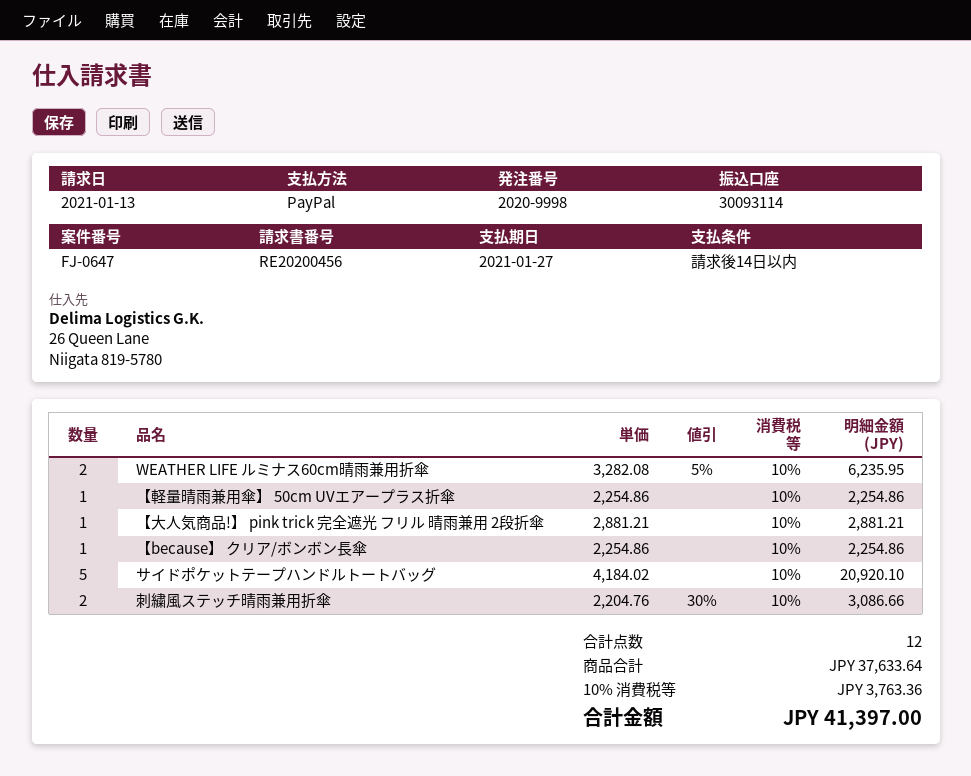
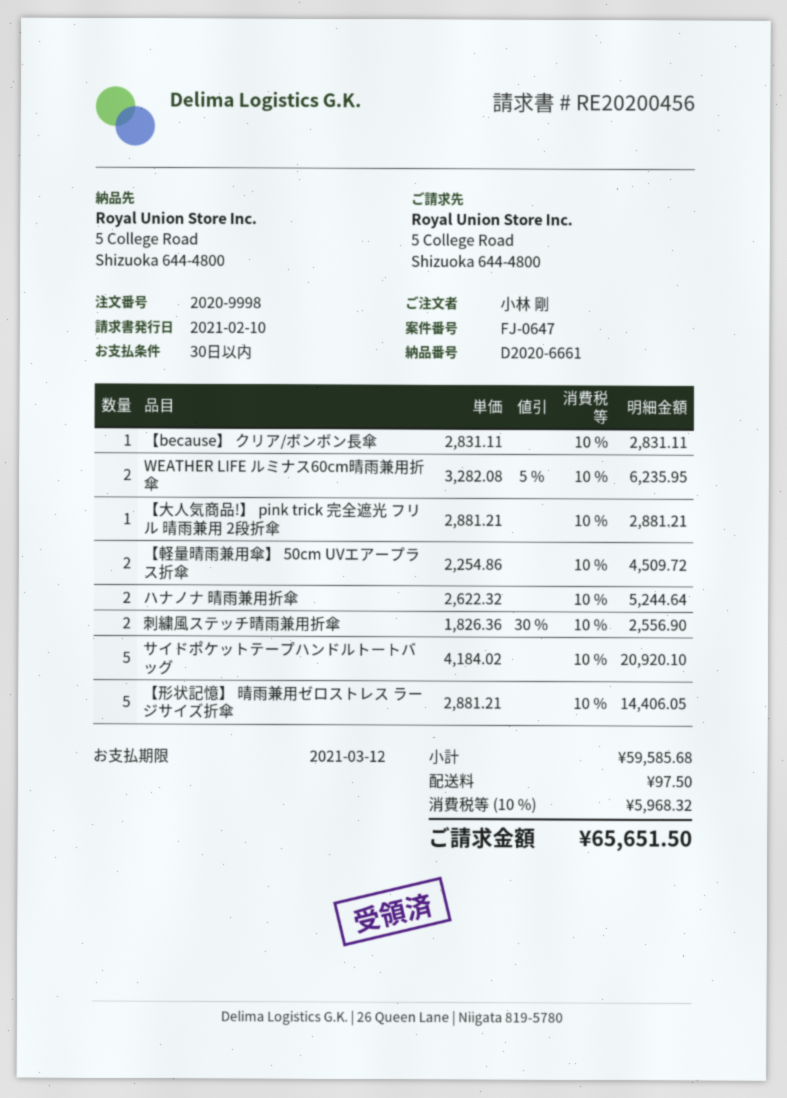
invoice date: 2021-01-13 -> 2021-02-10
payment terms: 14 days -> 30 days
due date: 2021-01-27 -> 2021-03-12
【軽量晴雨兼用傘】 50cm UVエアープラス折傘: 1 x 2254.86 = 2254.86 -> 2 x 2254.86 = 4509.72
【because】 クリア/ボンボン長傘: 1 x 2254.86 = 2254.86 -> 1 x 2831.11 = 2831.11
刺繍風ステッチ晴雨兼用折傘: 2 x 2204.76 - 30% = 3086.66 -> 2 x 1826.36 - 30% = 2556.90
ハナノナ 晴雨兼用折傘: none -> 2 x 2622.32 = 5244.64
【形状記憶】 晴雨兼用ゼロストレス ラージサイズ折傘: none -> 5 x 2881.21 = 14406.05
subtotal: 37633.64 -> 59585.68
shipping: none -> 97.50
tax: 10% = 3763.36 -> 10% = 5968.32
total: 41397.00 -> 65651.50

